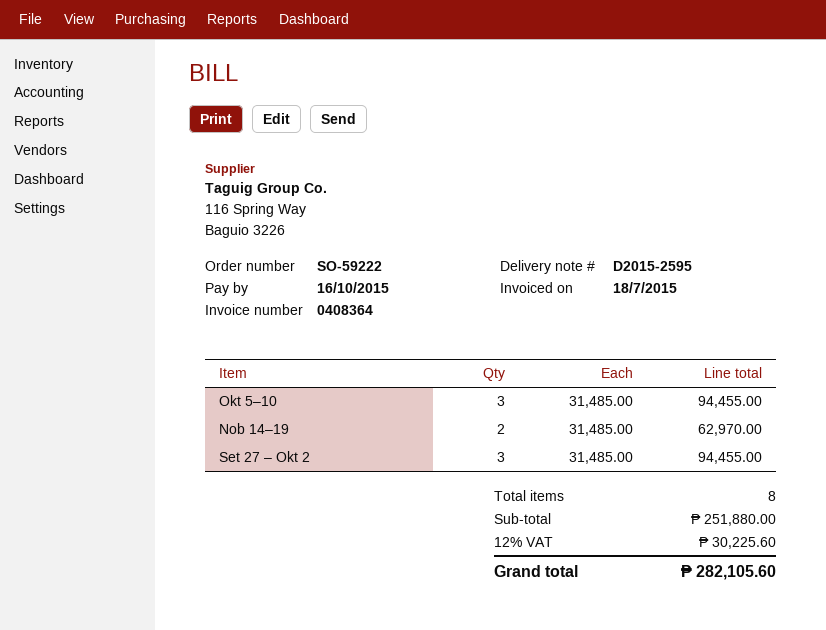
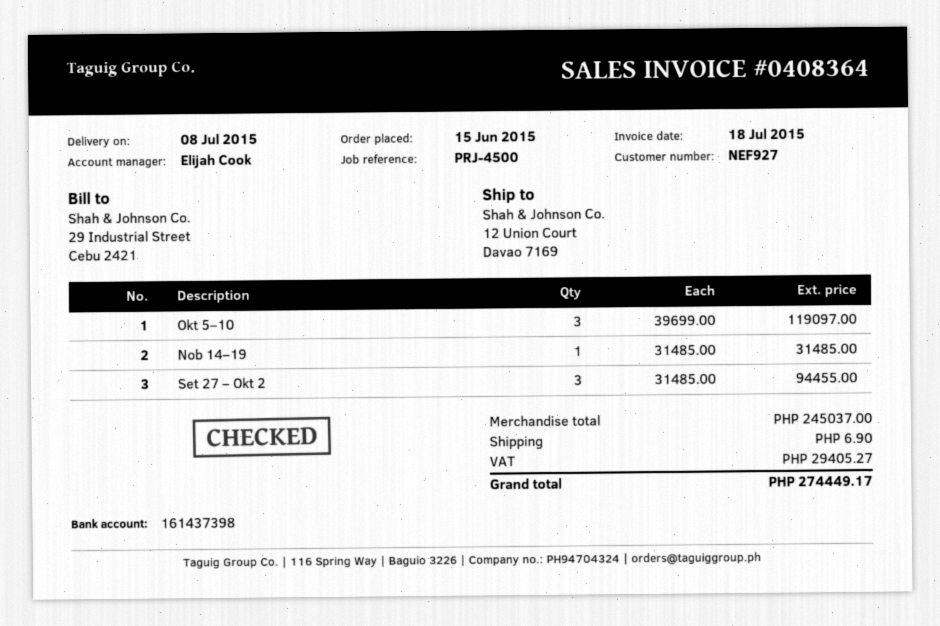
Okt 5–10: 3 x 31485.00 = 94455.00 -> 3 x 39699.00 = 119097.00
Nob 14–19: 2 x 31485.00 = 62970.00 -> 1 x 31485.00 = 31485.00
subtotal: 251880.00 -> 245037.00
shipping: none -> 6.90
tax: 30225.60 -> 29405.27
total: 282105.60 -> 274449.17

